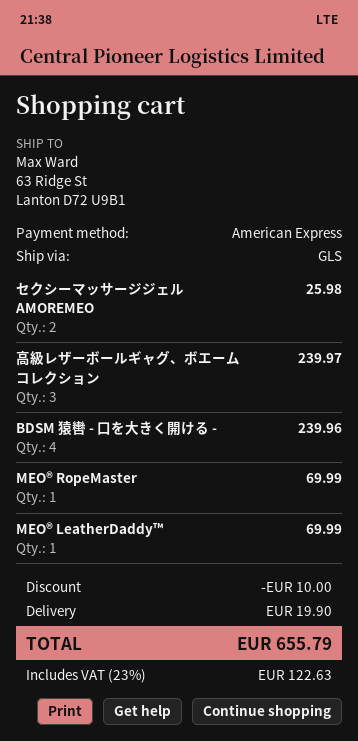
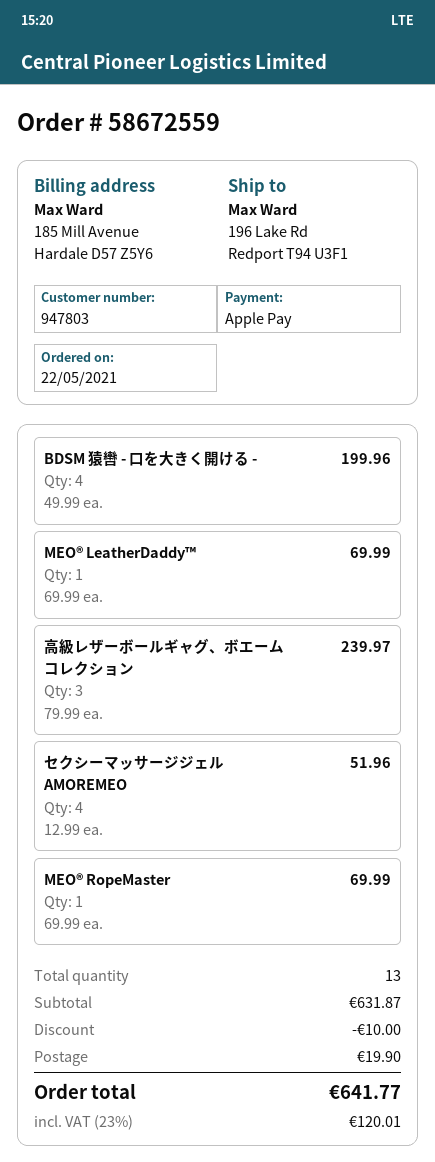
payment method: American Express -> Apple Pay
ship to: 63 Ridge St, Lanton D72 U9B1 -> 196 Lake Rd, Redport T94 U3F1
セクシーマッサージジェル AMOREMEO: 2 for 25.98 -> 4 for 51.96
BDSM 猿轡 - 口を大きく開ける -: 4 for 239.96 -> 4 for 199.96
tax: 23% = 122.63 -> 23% = 120.01
total: 655.79 -> 641.77

